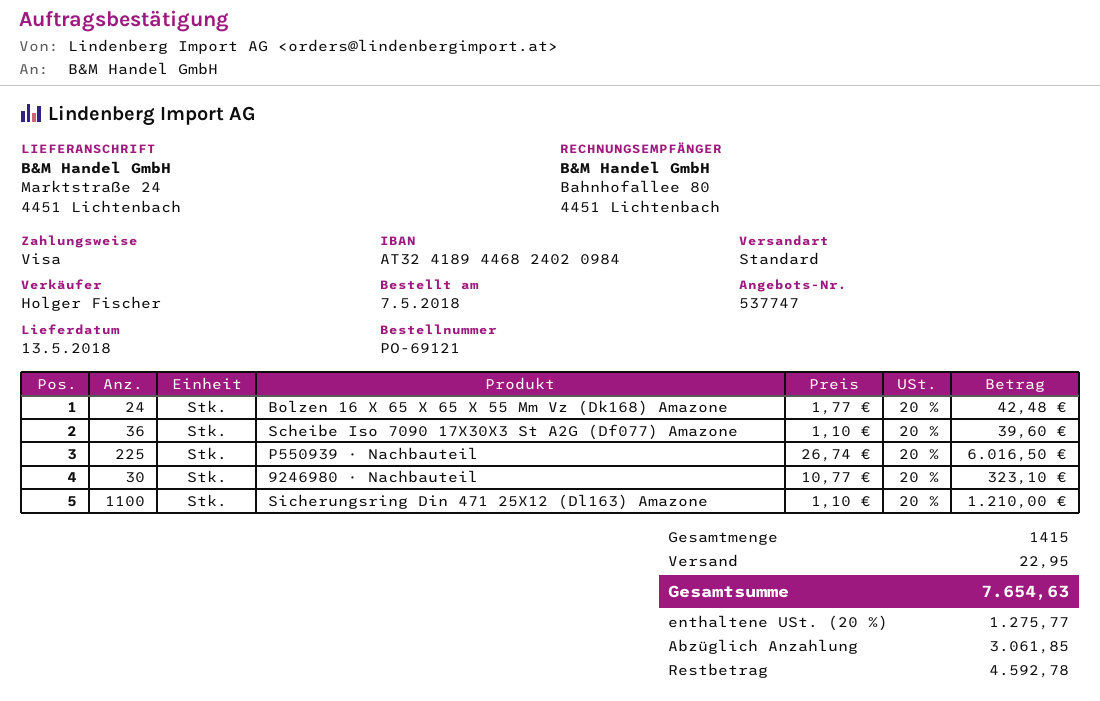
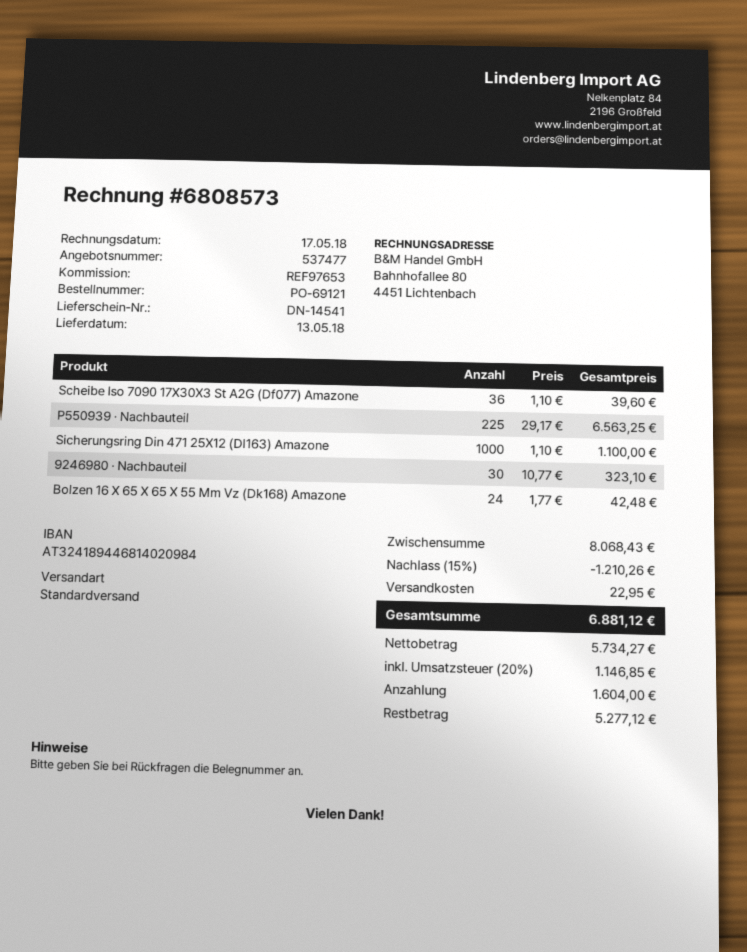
quote number: 537747 -> 537477
bank account: AT324189446824020984 -> AT324189446814020984
P550939 · Nachbauteil: 225 x 26.74 = 6016.50 -> 225 x 29.17 = 6563.25
Sicherungsring Din 471 25X12 (Dl163) Amazone: 1100 x 1.10 = 1210.00 -> 1000 x 1.10 = 1100.00
discount: none -> 15% = 1210.26
tax: 20% = 1275.77 -> 20% = 1146.85
total: 7654.63 -> 6881.12
deposit: 3061.85 -> 1604.00
balance: 4592.78 -> 5277.12

